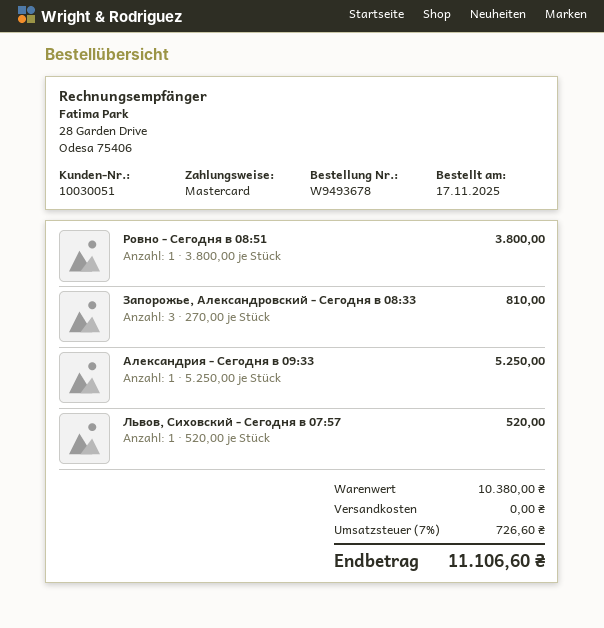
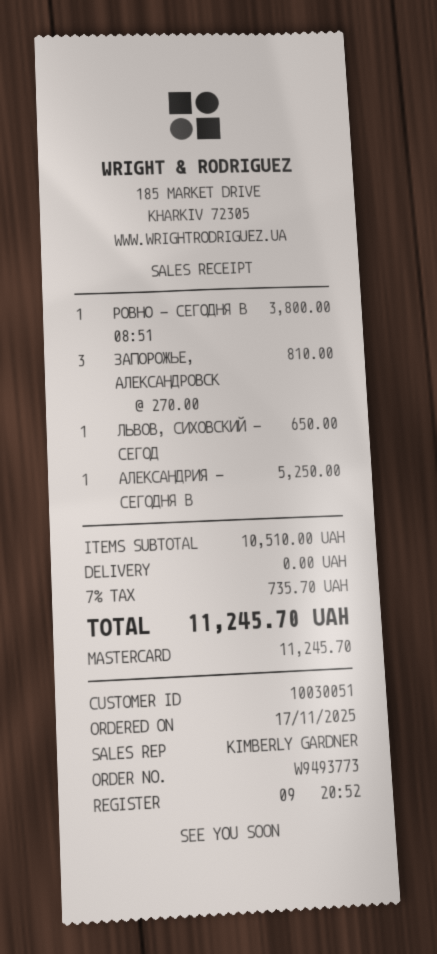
order number: W9493678 -> W9493773
Львов, Сиховский - Сегодня в 07:57: 1 x 520.00 = 520.00 -> 1 x 650.00 = 650.00
subtotal: 10380.00 -> 10510.00
tax: 7% = 726.60 -> 7% = 735.70
total: 11106.60 -> 11245.70

